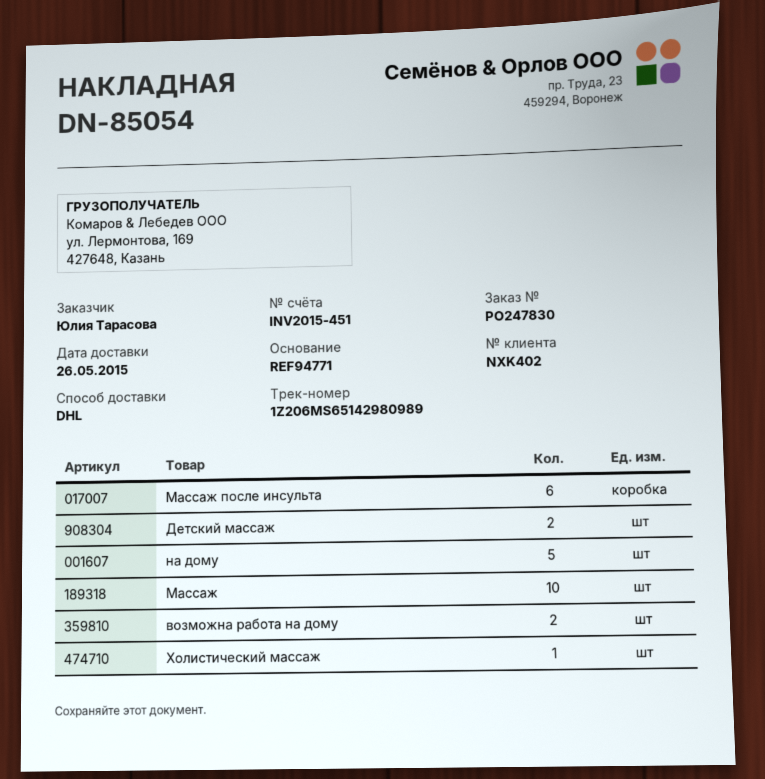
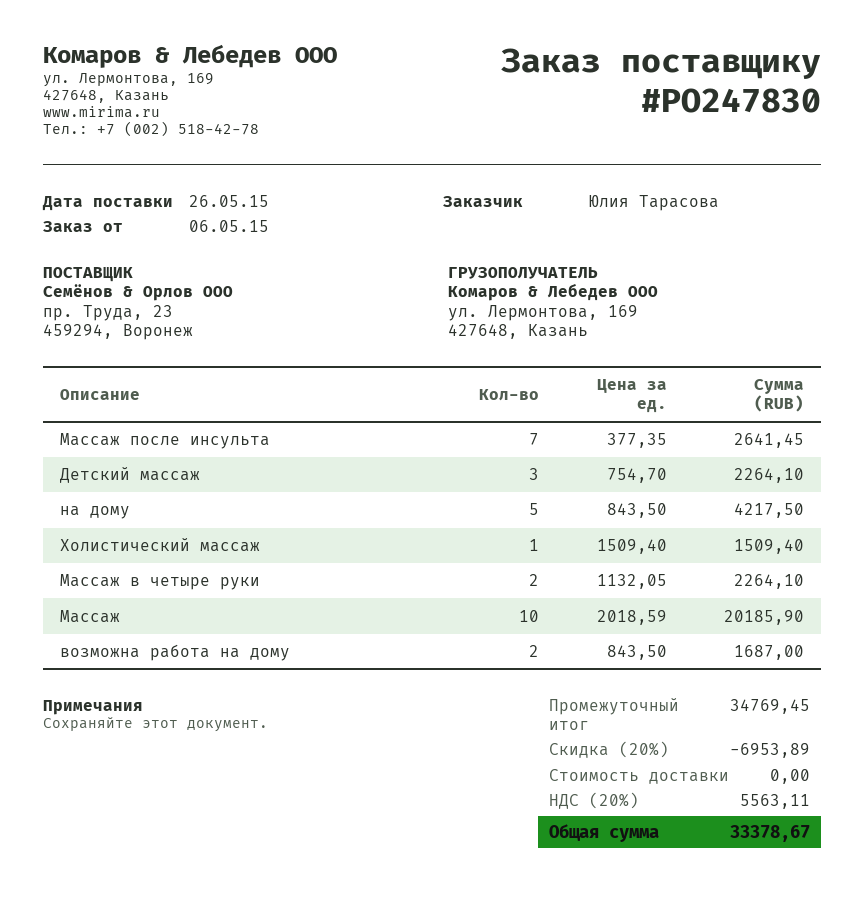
Массаж после инсульта: 6 -> 7
Детский массаж: 2 -> 3
Массаж в четыре руки: none -> 2

